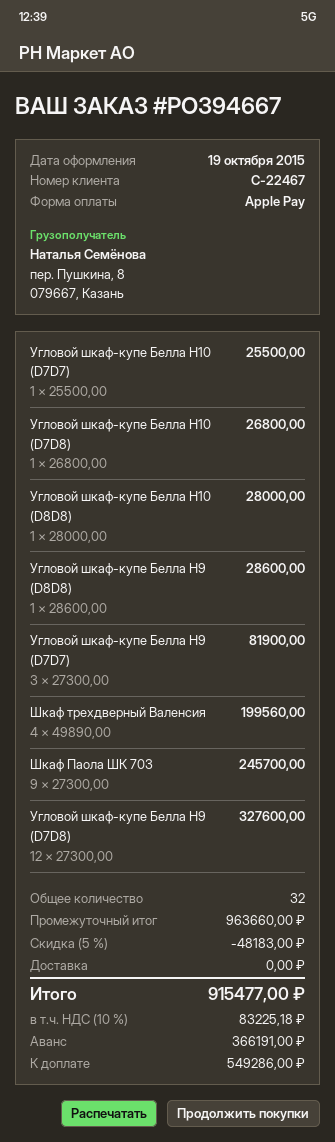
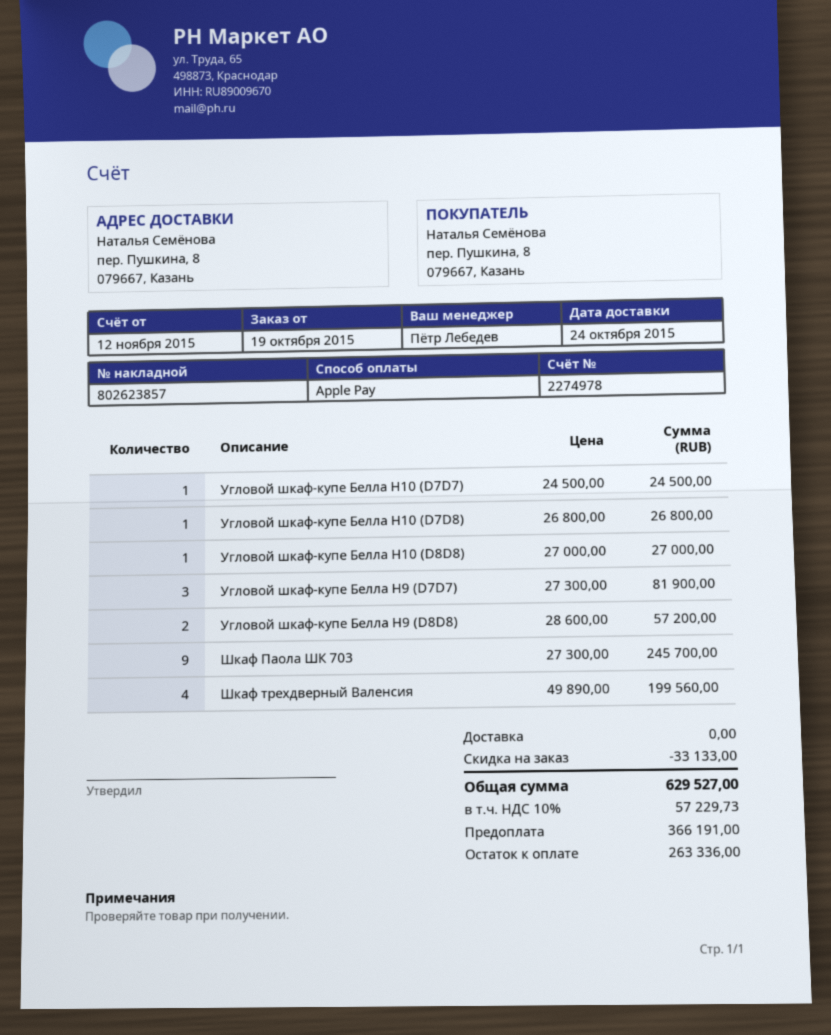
Угловой шкаф-купе Белла H10 (D7D7): 1 x 25500.00 = 25500.00 -> 1 x 24500.00 = 24500.00
Угловой шкаф-купе Белла H10 (D8D8): 1 x 28000.00 = 28000.00 -> 1 x 27000.00 = 27000.00
Угловой шкаф-купе Белла H9 (D8D8): 1 x 28600.00 = 28600.00 -> 2 x 28600.00 = 57200.00
Угловой шкаф-купе Белла H9 (D7D8): 12 x 27300.00 = 327600.00 -> none
discount: 48183.00 -> 33133.00
tax: 10% = 83225.18 -> 10% = 57229.73
total: 915477.00 -> 629527.00
balance: 549286.00 -> 263336.00

